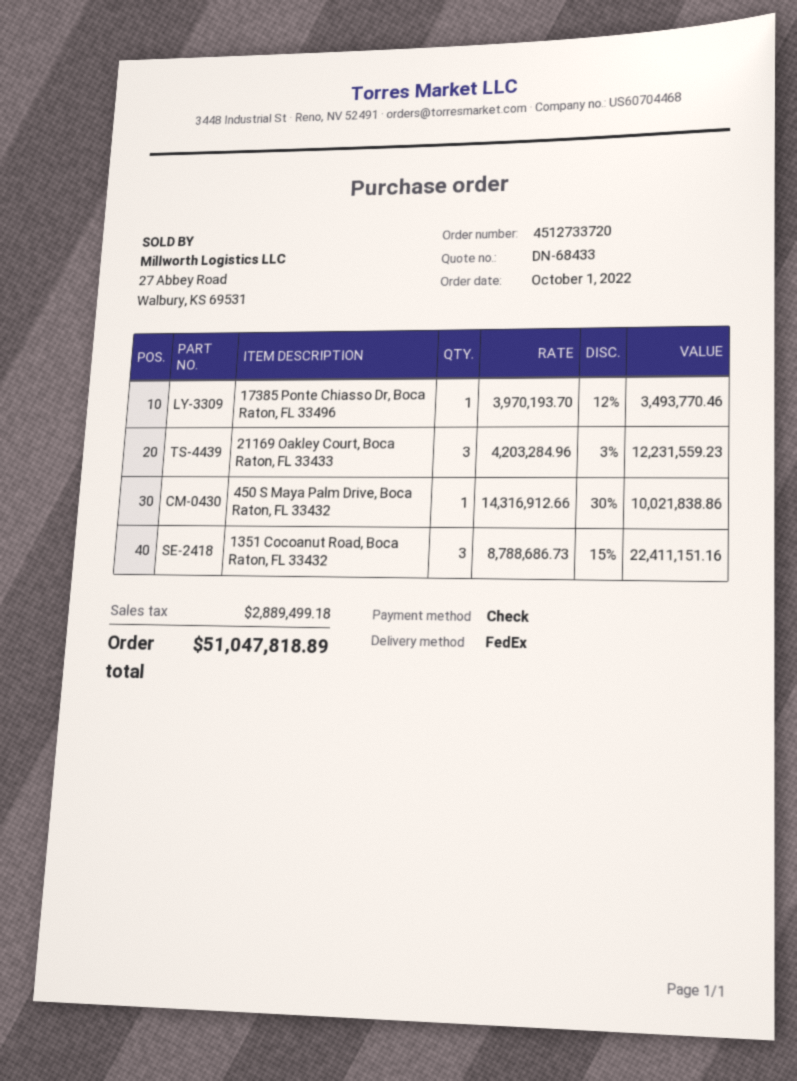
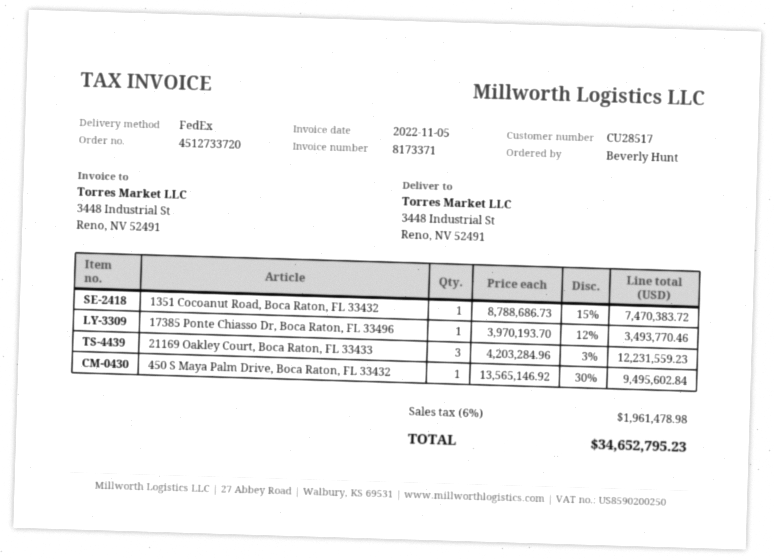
450 S Maya Palm Drive, Boca Raton, FL 33432: 1 x 14316912.66 - 30% = 10021838.86 -> 1 x 13565146.92 - 30% = 9495602.84
1351 Cocoanut Road, Boca Raton, FL 33432: 3 x 8788686.73 - 15% = 22411151.16 -> 1 x 8788686.73 - 15% = 7470383.72
tax: 2889499.18 -> 1961478.98
total: 51047818.89 -> 34652795.23

